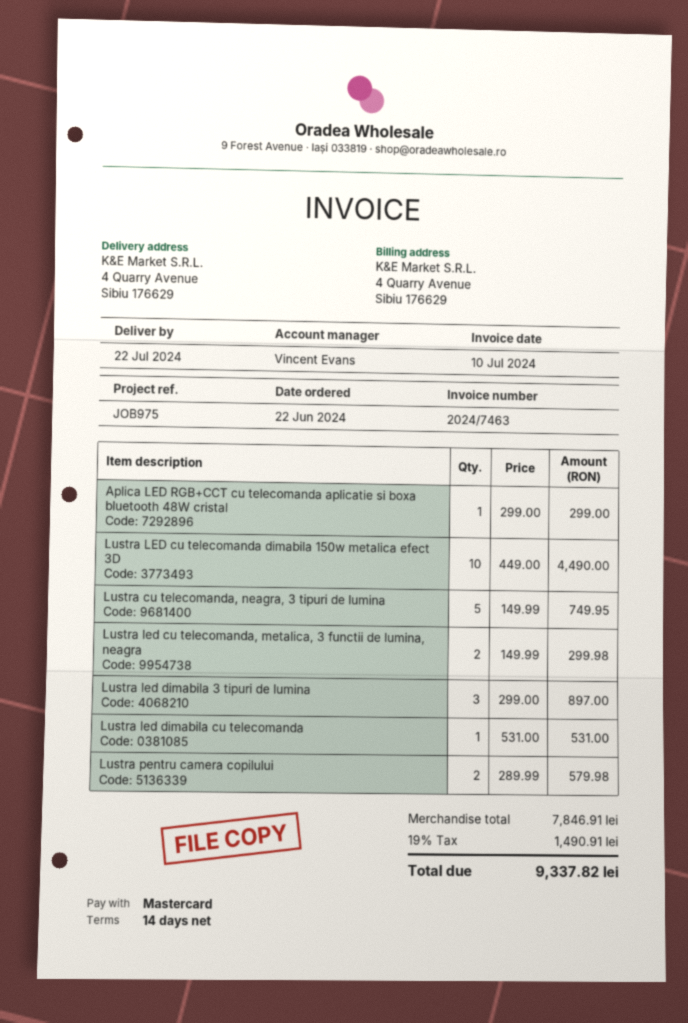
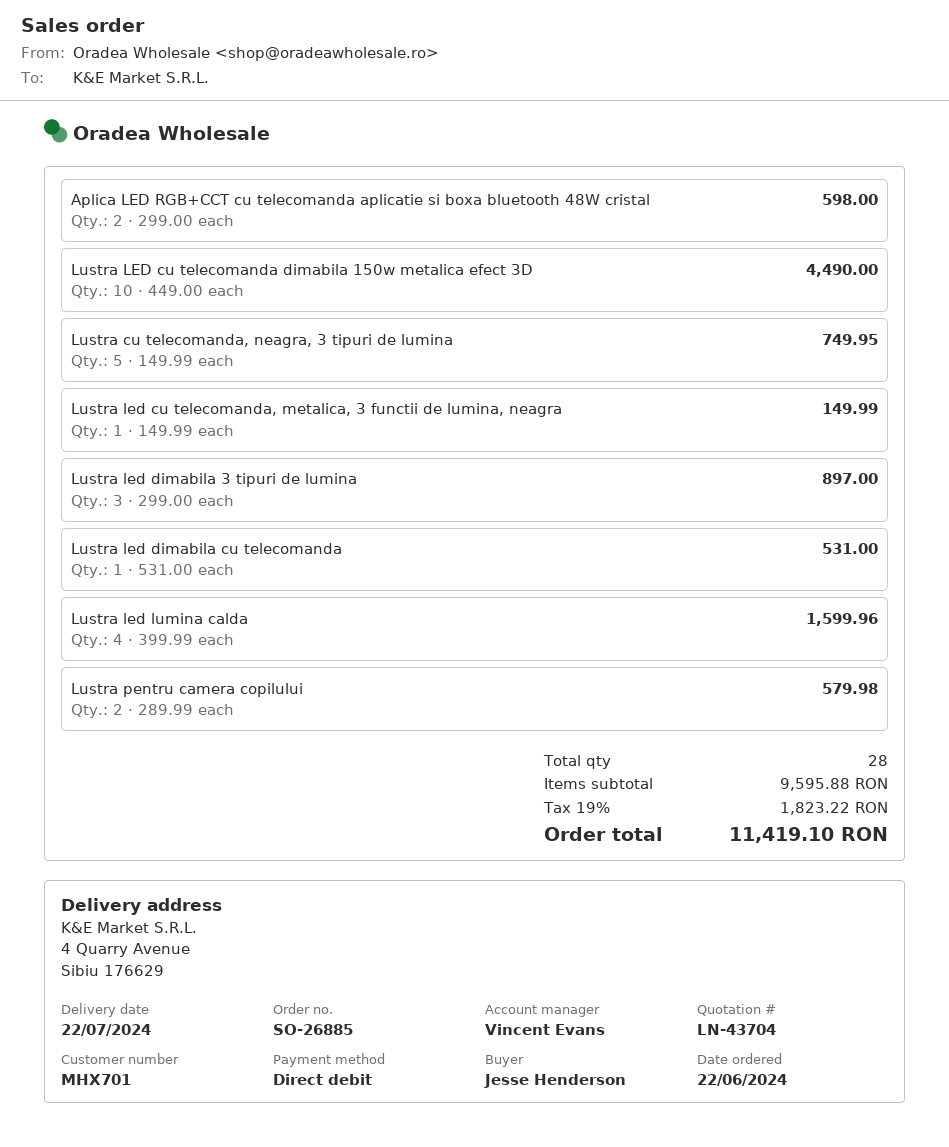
payment method: Mastercard -> direct debit
Aplica LED RGB+CCT cu telecomanda aplicatie si boxa bluetooth 48W cristal: 1 x 299.00 = 299.00 -> 2 x 299.00 = 598.00
Lustra led cu telecomanda, metalica, 3 functii de lumina, neagra: 2 x 149.99 = 299.98 -> 1 x 149.99 = 149.99
Lustra led lumina calda: none -> 4 x 399.99 = 1599.96
subtotal: 7846.91 -> 9595.88
tax: 19% = 1490.91 -> 19% = 1823.22
total: 9337.82 -> 11419.10

